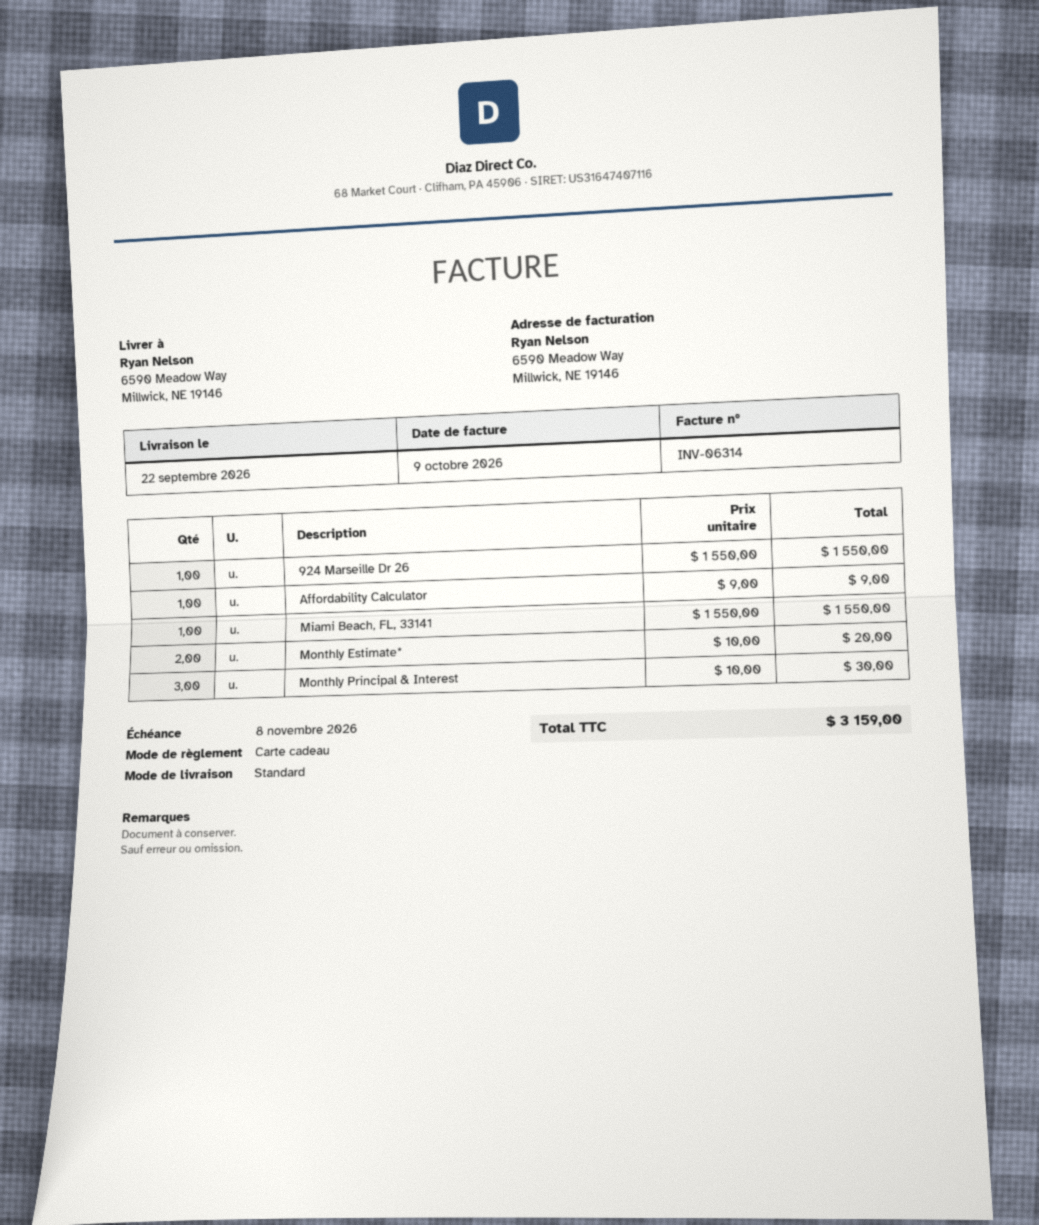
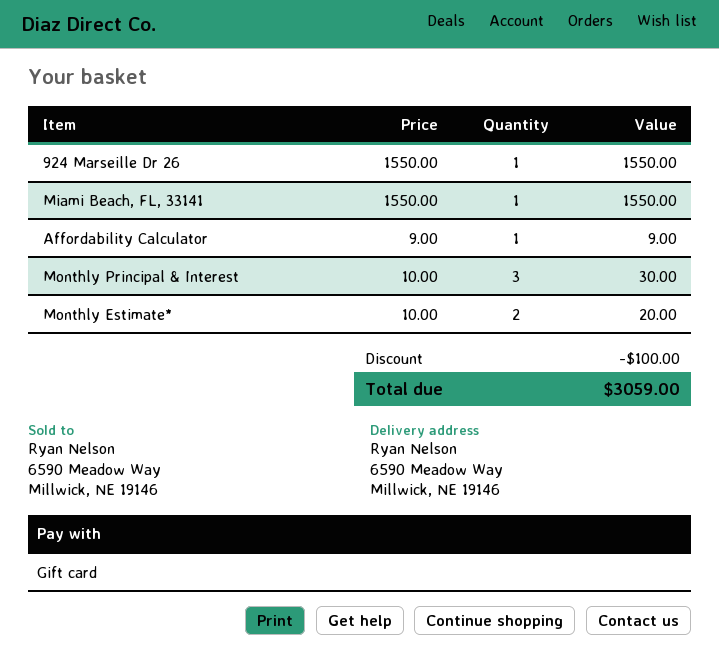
discount: none -> 100.00
total: 3159.00 -> 3059.00

